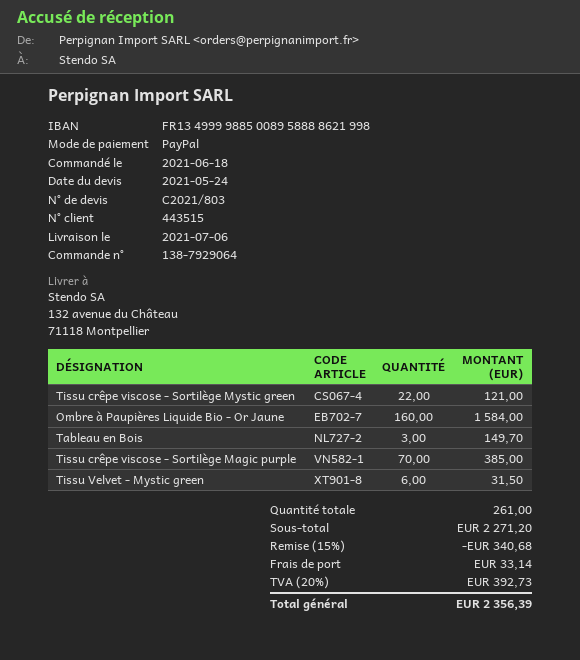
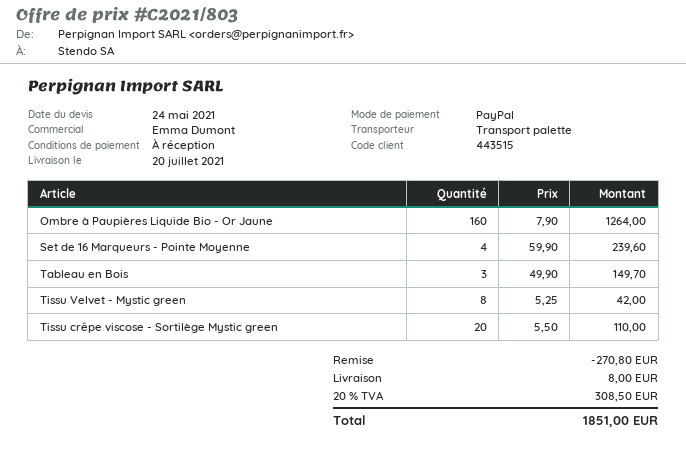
delivery date: 2021-07-06 -> 2021-07-20
Tissu crêpe viscose - Sortilège Mystic green: 22 for 121.00 -> 20 for 110.00
Ombre à Paupières Liquide Bio - Or Jaune: 160 for 1584.00 -> 160 for 1264.00
Tissu crêpe viscose - Sortilège Magic purple: 70 for 385.00 -> none
Tissu Velvet - Mystic green: 6 for 31.50 -> 8 for 42.00
Set de 16 Marqueurs - Pointe Moyenne: none -> 4 for 239.60
discount: 340.68 -> 270.80
shipping: 33.14 -> 8.00
tax: 20% = 392.73 -> 20% = 308.50
total: 2356.39 -> 1851.00

